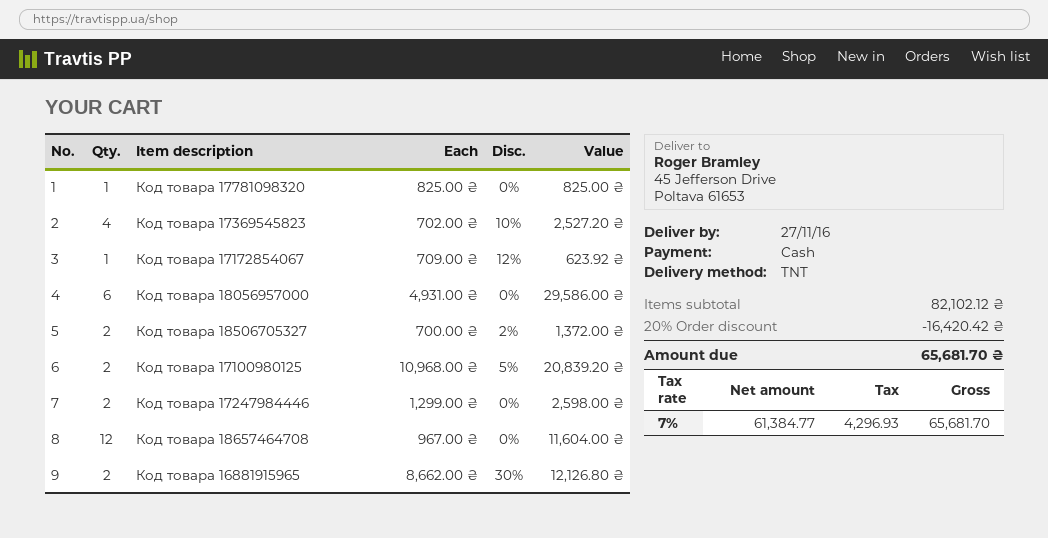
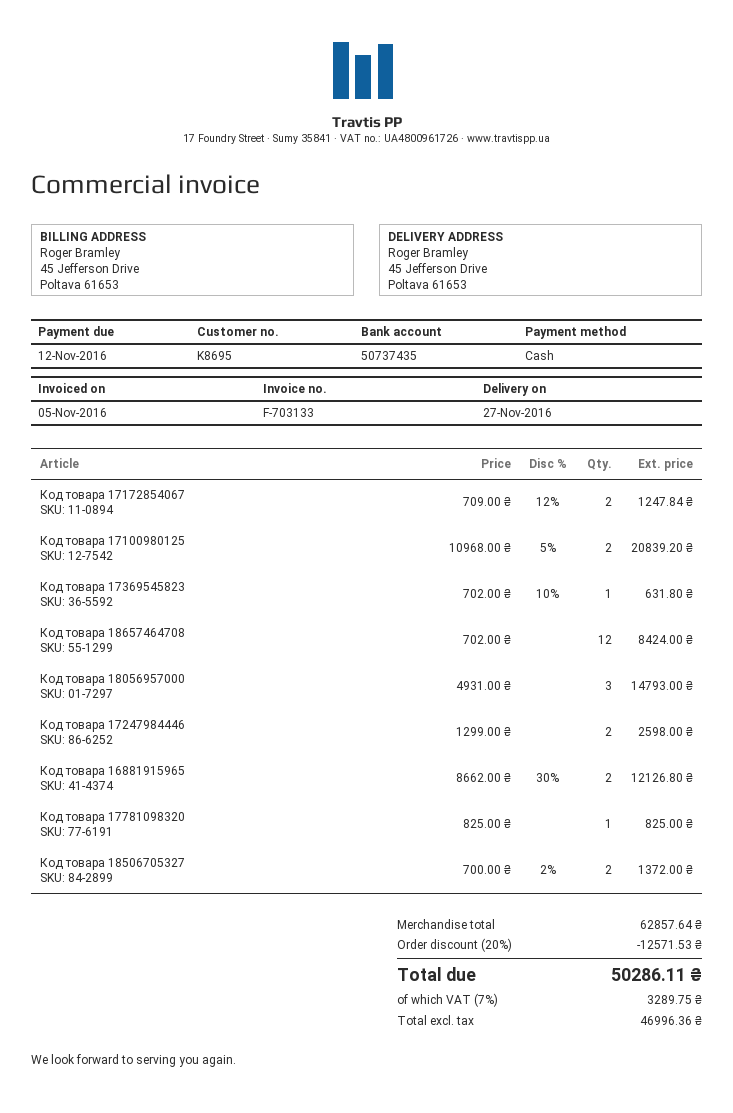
Код товара 17369545823: 4 x 702.00 - 10% = 2527.20 -> 1 x 702.00 - 10% = 631.80
Код товара 17172854067: 1 x 709.00 - 12% = 623.92 -> 2 x 709.00 - 12% = 1247.84
Код товара 18056957000: 6 x 4931.00 = 29586.00 -> 3 x 4931.00 = 14793.00
Код товара 18657464708: 12 x 967.00 = 11604.00 -> 12 x 702.00 = 8424.00
subtotal: 82102.12 -> 62857.64
discount: 20% = 16420.42 -> 20% = 12571.53
net: 61384.77 -> 46996.36
tax: 7% = 4296.93 -> 7% = 3289.75
total: 65681.70 -> 50286.11

